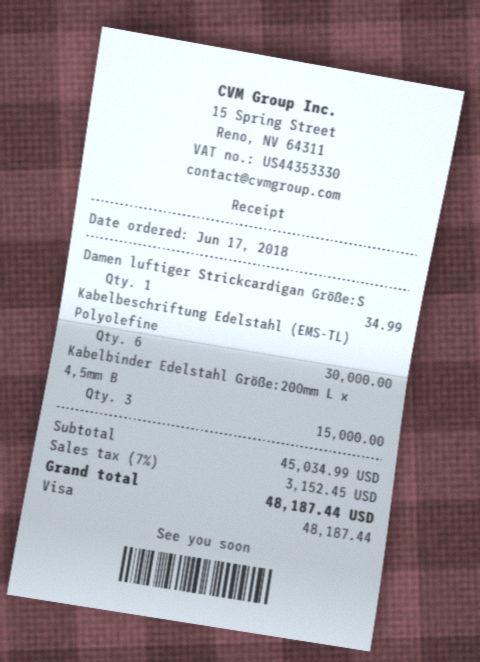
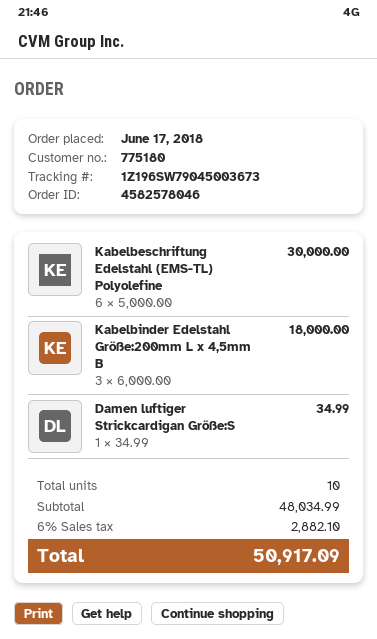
Kabelbinder Edelstahl Größe:200mm L x 4,5mm B: 3 for 15000.00 -> 3 for 18000.00
subtotal: 45034.99 -> 48034.99
tax: 7% = 3152.45 -> 6% = 2882.10
total: 48187.44 -> 50917.09

